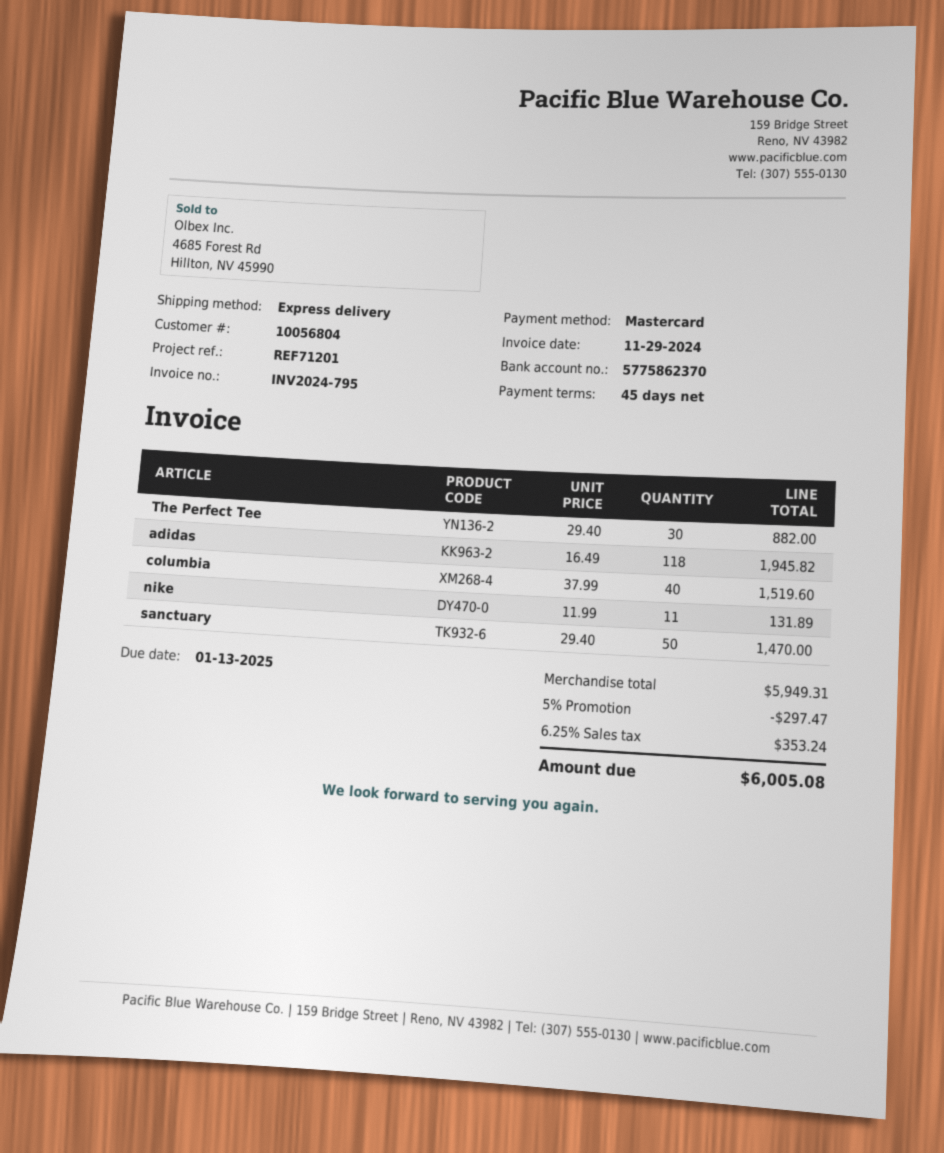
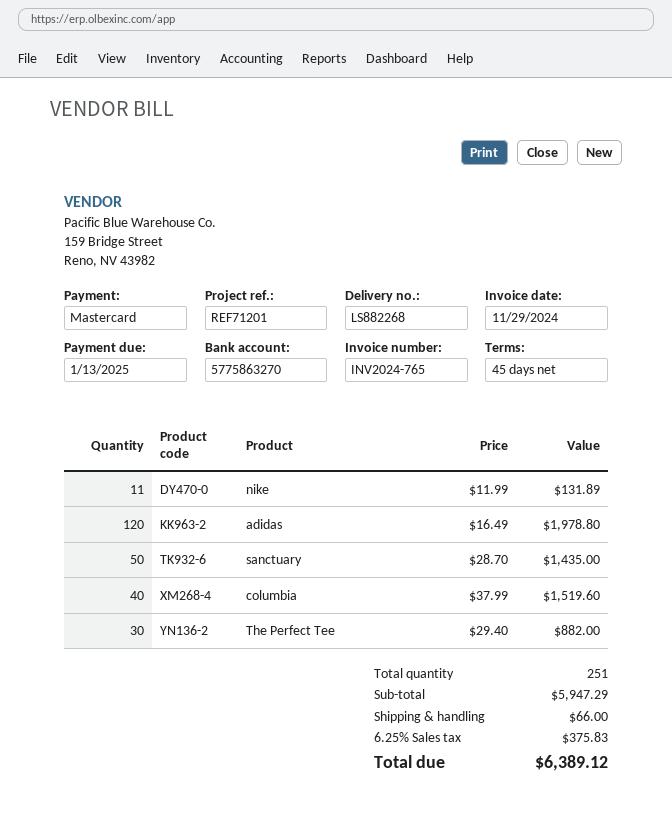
invoice number: INV2024-795 -> INV2024-765
bank account: 5775862370 -> 5775863270
adidas: 118 x 16.49 = 1945.82 -> 120 x 16.49 = 1978.80
sanctuary: 50 x 29.40 = 1470.00 -> 50 x 28.70 = 1435.00
subtotal: 5949.31 -> 5947.29
discount: 5% = 297.47 -> none
shipping: none -> 66.00
tax: 6.25% = 353.24 -> 6.25% = 375.83
total: 6005.08 -> 6389.12

